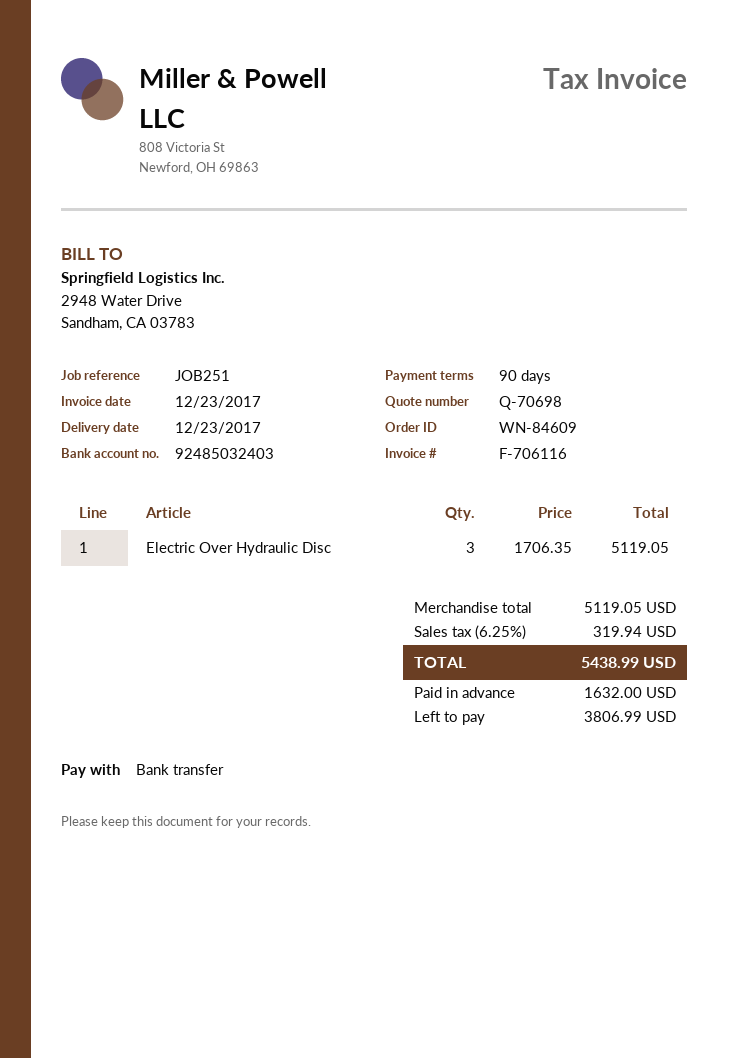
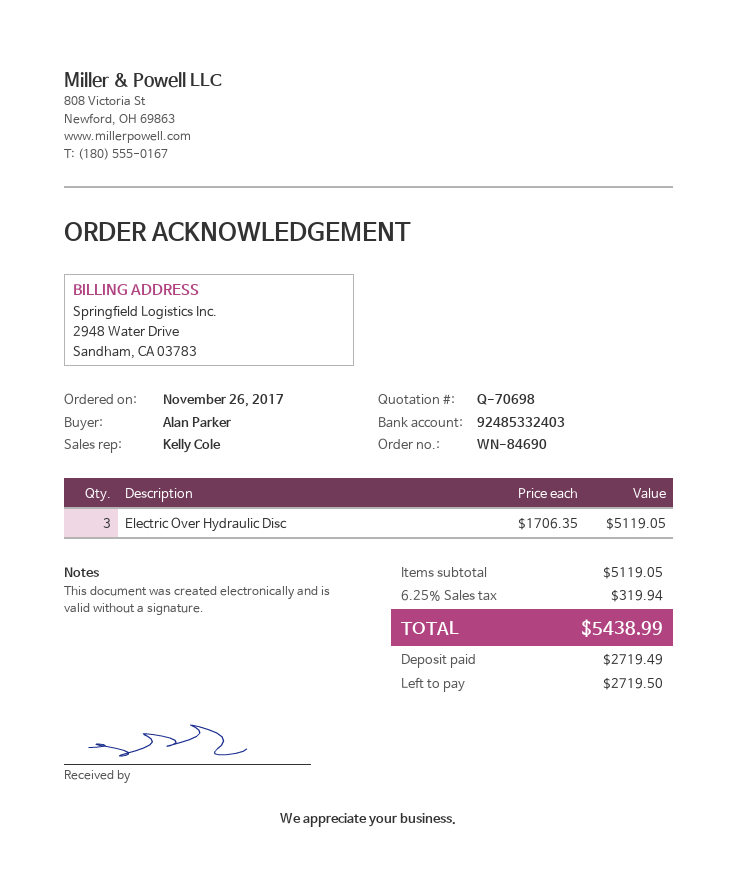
order number: WN-84609 -> WN-84690
bank account: 92485032403 -> 92485332403
deposit: 1632.00 -> 2719.49
balance: 3806.99 -> 2719.50

